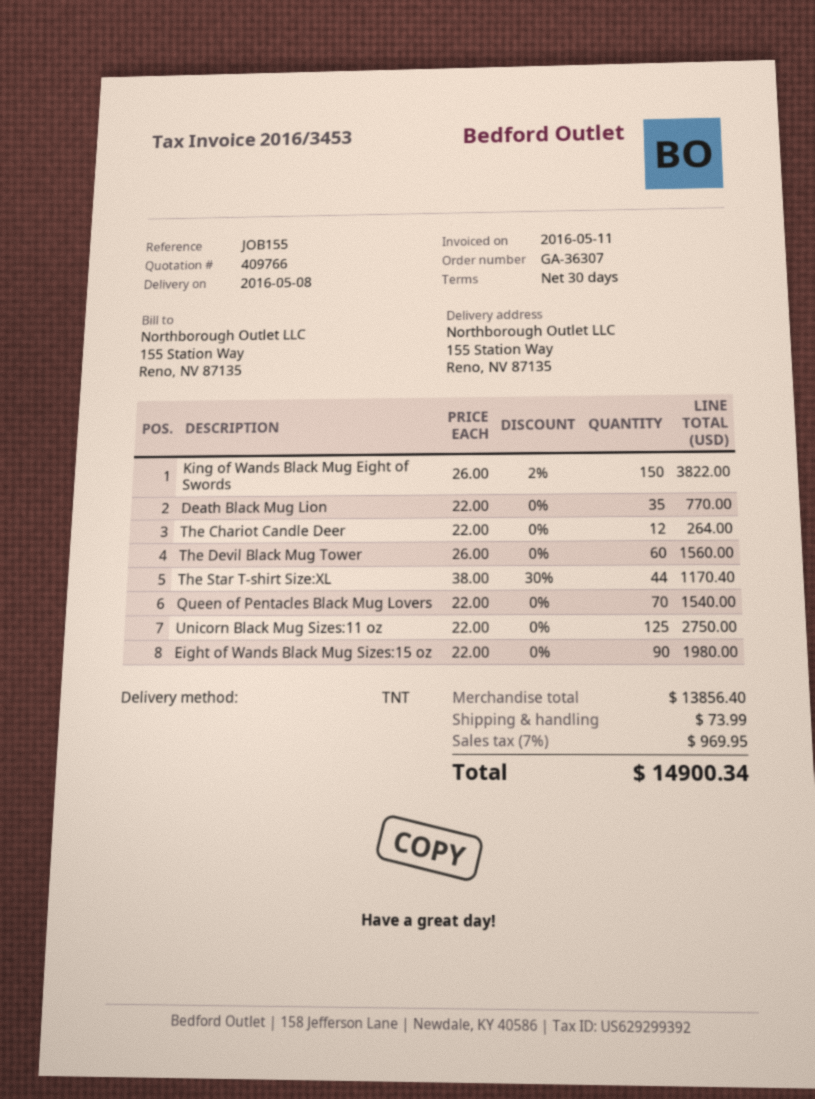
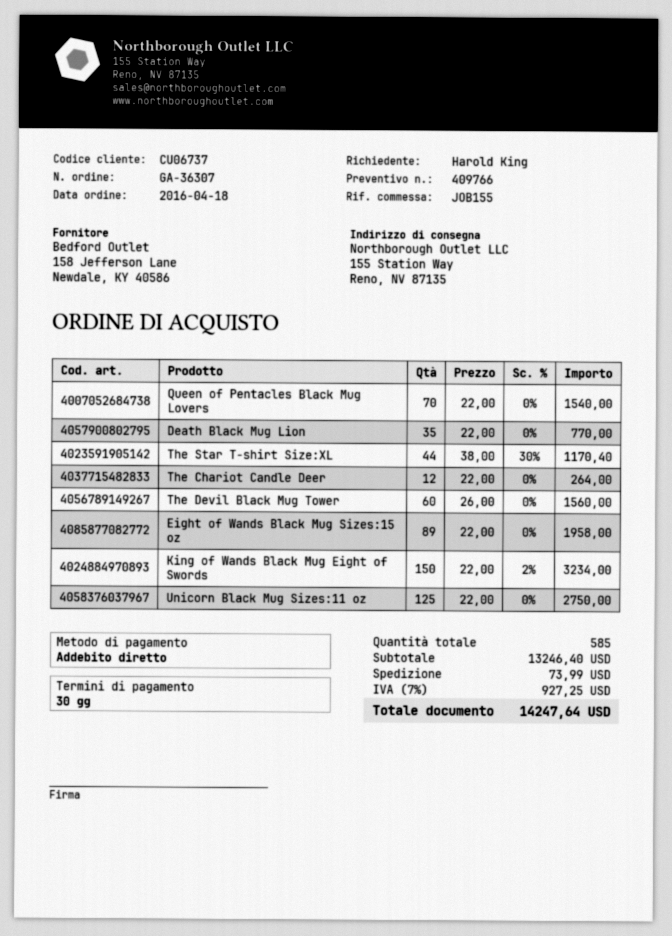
King of Wands Black Mug Eight of Swords: 150 x 26.00 - 2% = 3822.00 -> 150 x 22.00 - 2% = 3234.00
Eight of Wands Black Mug Sizes:15 oz: 90 x 22.00 = 1980.00 -> 89 x 22.00 = 1958.00
subtotal: 13856.40 -> 13246.40
tax: 7% = 969.95 -> 7% = 927.25
total: 14900.34 -> 14247.64

